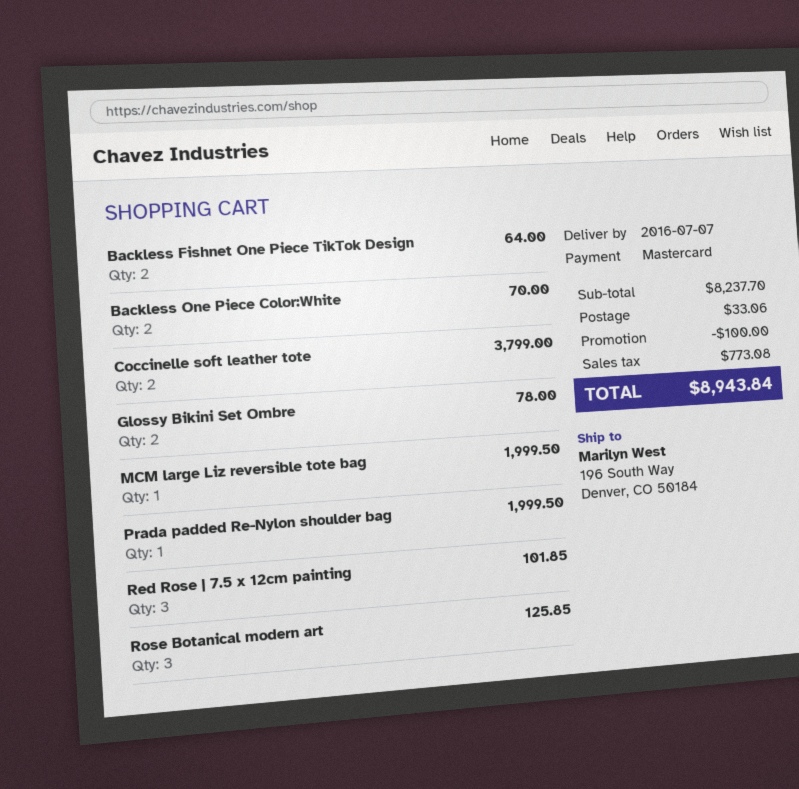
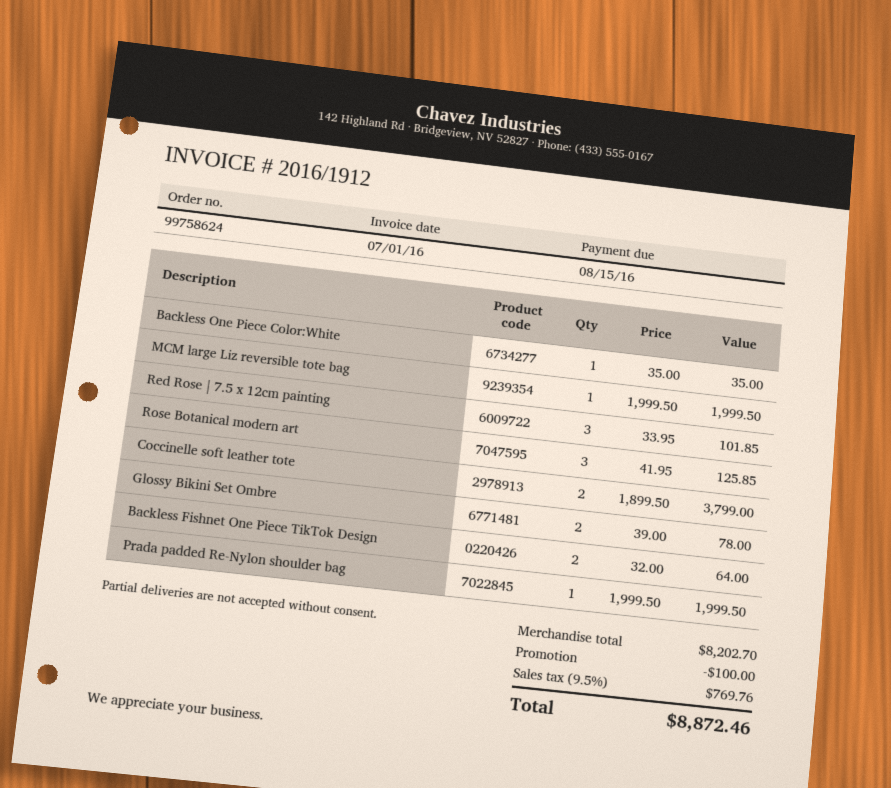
Backless One Piece Color:White: 2 for 70.00 -> 1 for 35.00
subtotal: 8237.70 -> 8202.70
shipping: 33.06 -> none
tax: 773.08 -> 769.76
total: 8943.84 -> 8872.46

